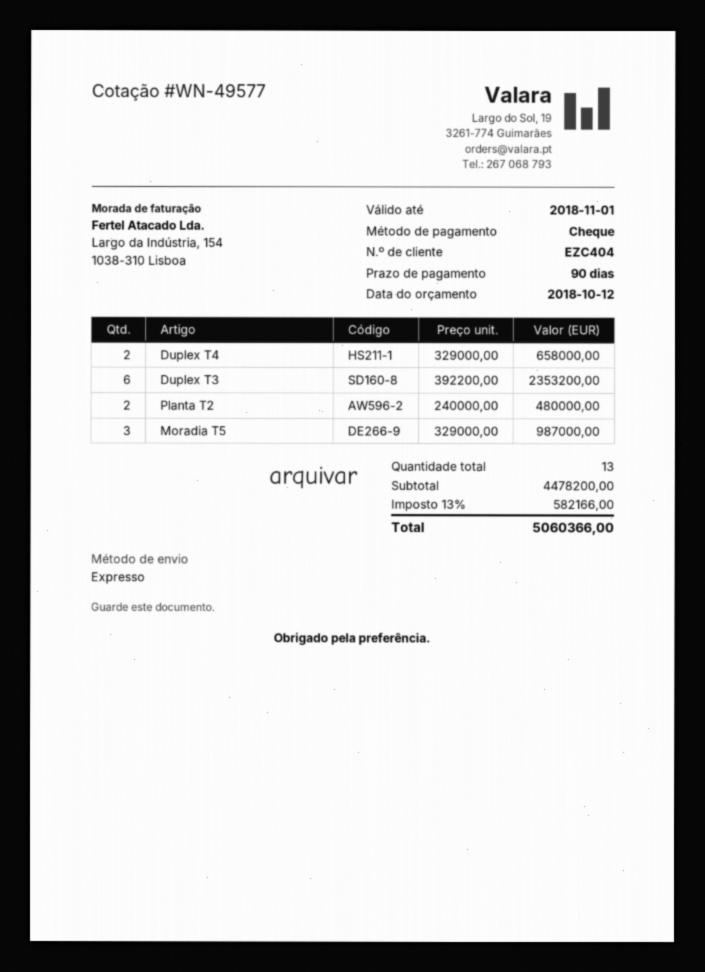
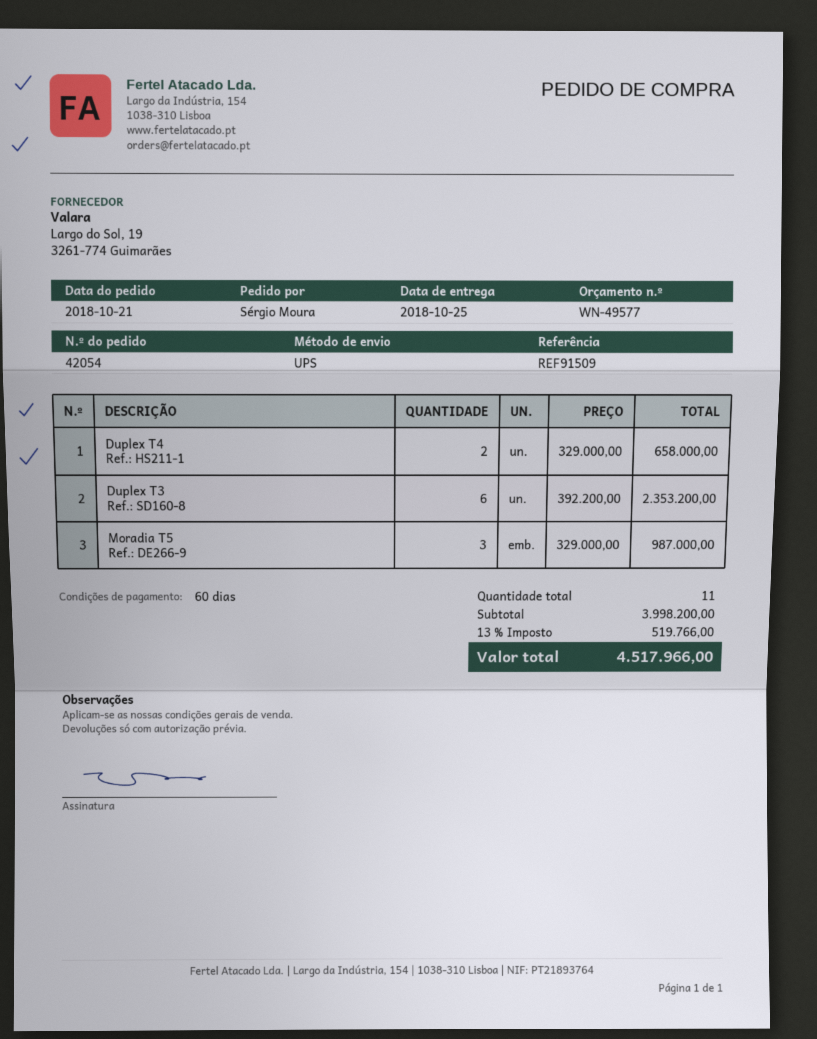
payment terms: 90 days -> 60 days
shipping method: express -> UPS
Planta T2: 2 x 240000.00 = 480000.00 -> none
total quantity: 13 -> 11
subtotal: 4478200.00 -> 3998200.00
tax: 13% = 582166.00 -> 13% = 519766.00
total: 5060366.00 -> 4517966.00

